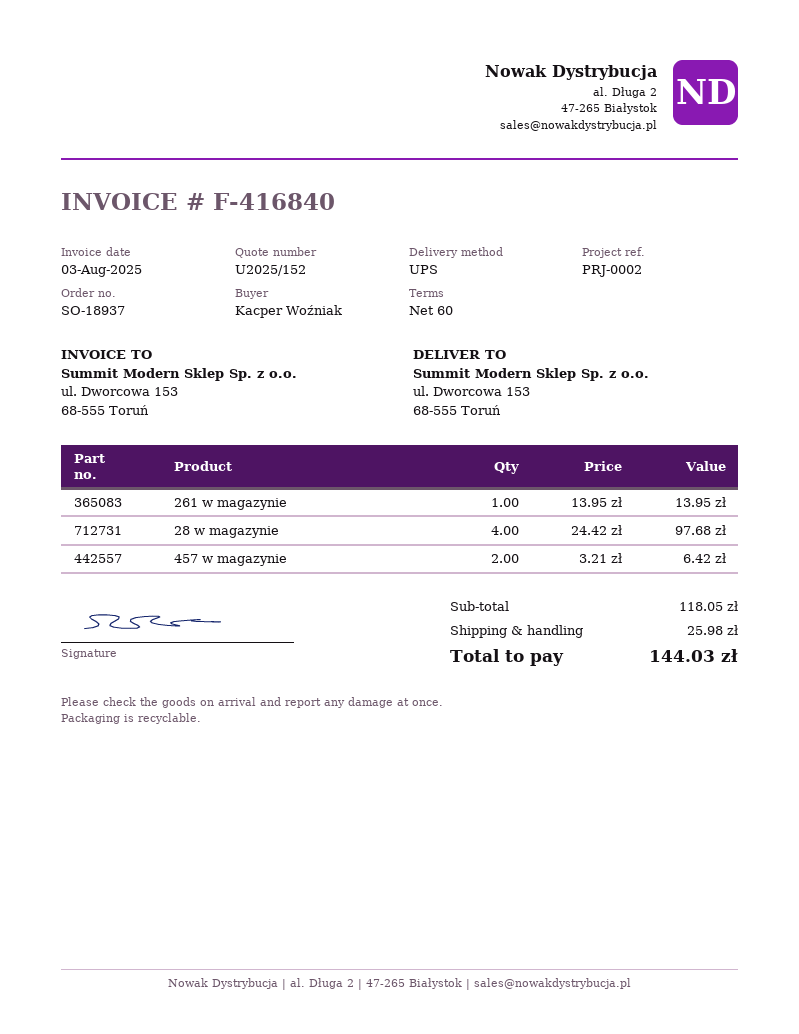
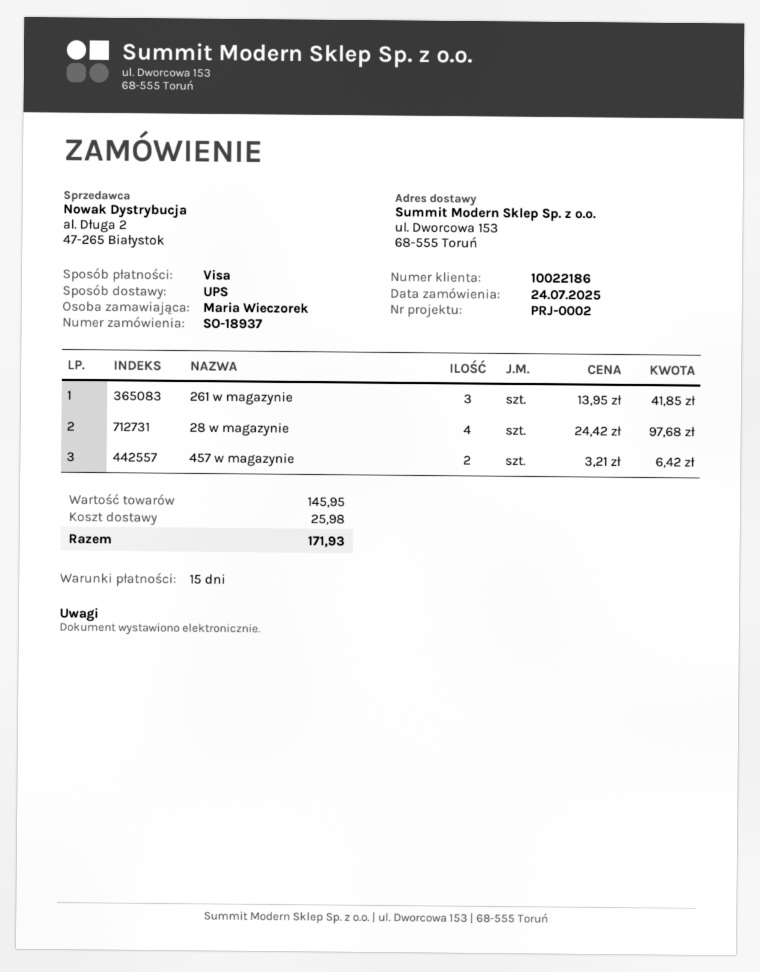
payment terms: 60 days -> 15 days
ordered by: Kacper Woźniak -> Maria Wieczorek
261 w magazynie: 1 x 13.95 = 13.95 -> 3 x 13.95 = 41.85
subtotal: 118.05 -> 145.95
total: 144.03 -> 171.93

